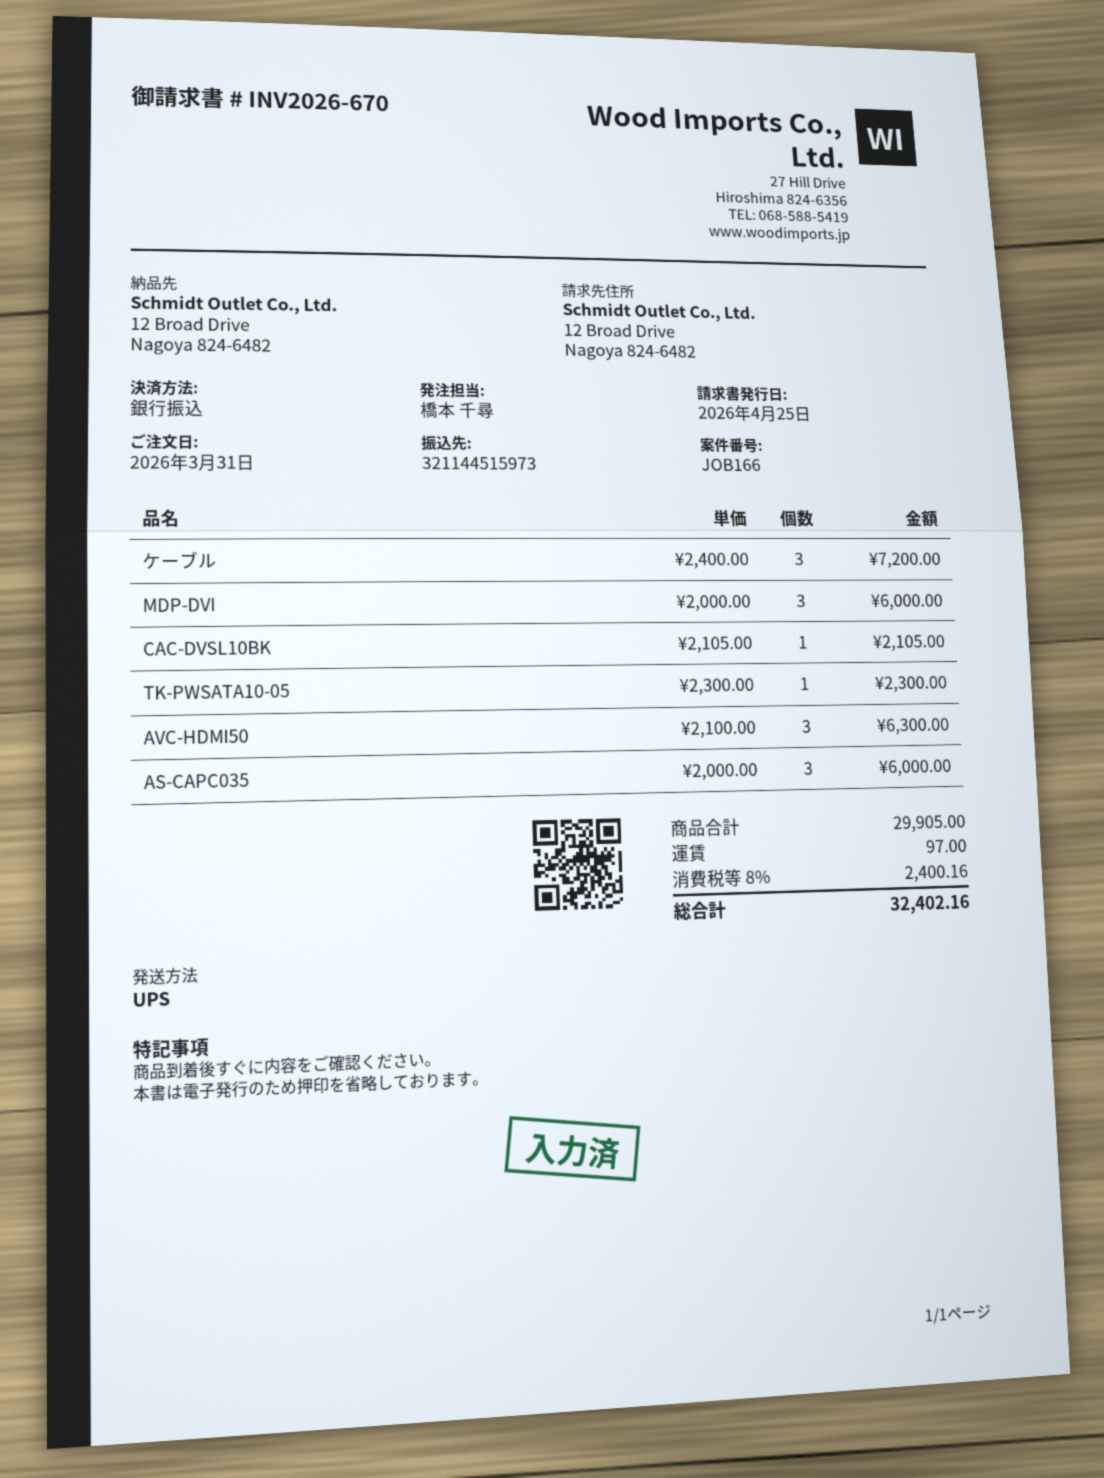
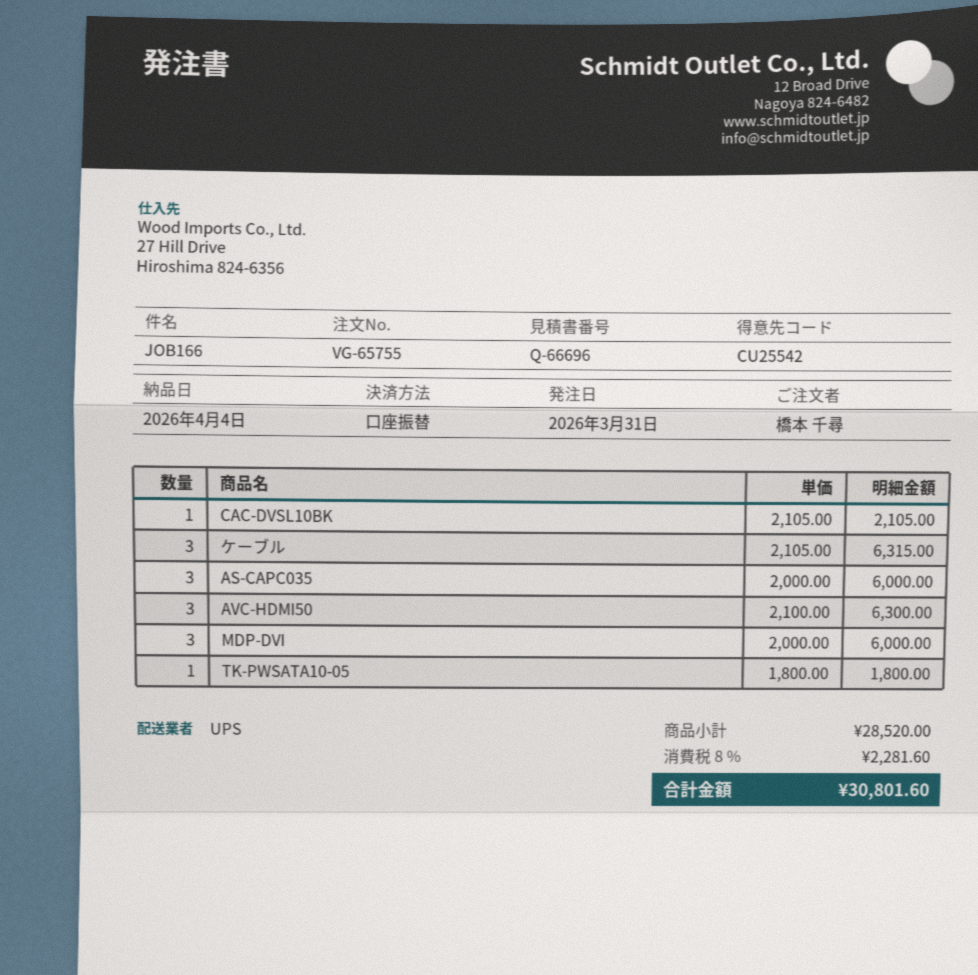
payment method: bank transfer -> direct debit
ケーブル: 3 x 2400.00 = 7200.00 -> 3 x 2105.00 = 6315.00
TK-PWSATA10-05: 1 x 2300.00 = 2300.00 -> 1 x 1800.00 = 1800.00
subtotal: 29905.00 -> 28520.00
shipping: 97.00 -> none
tax: 8% = 2400.16 -> 8% = 2281.60
total: 32402.16 -> 30801.60

